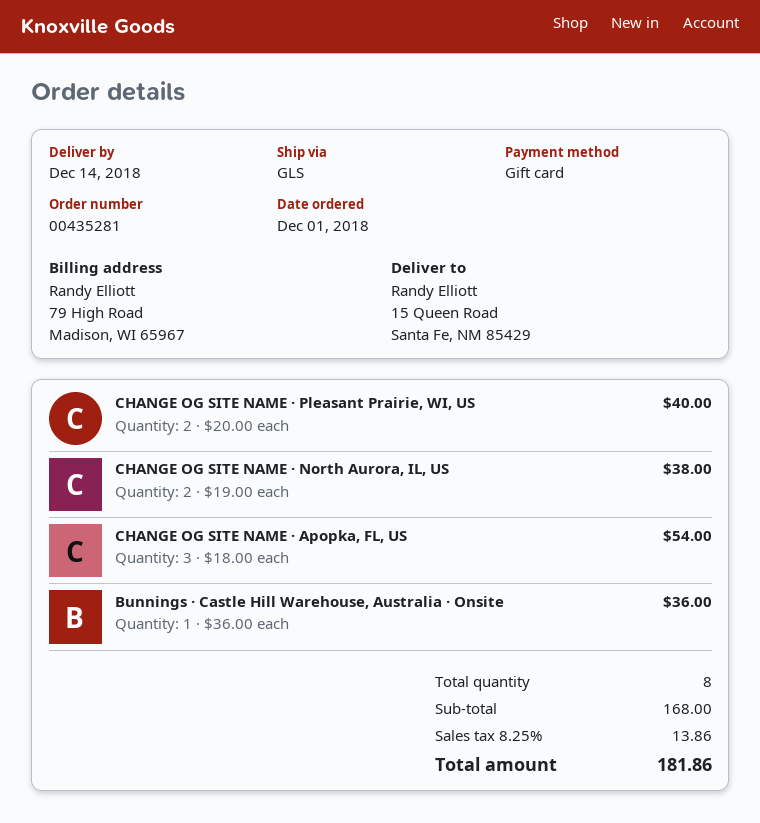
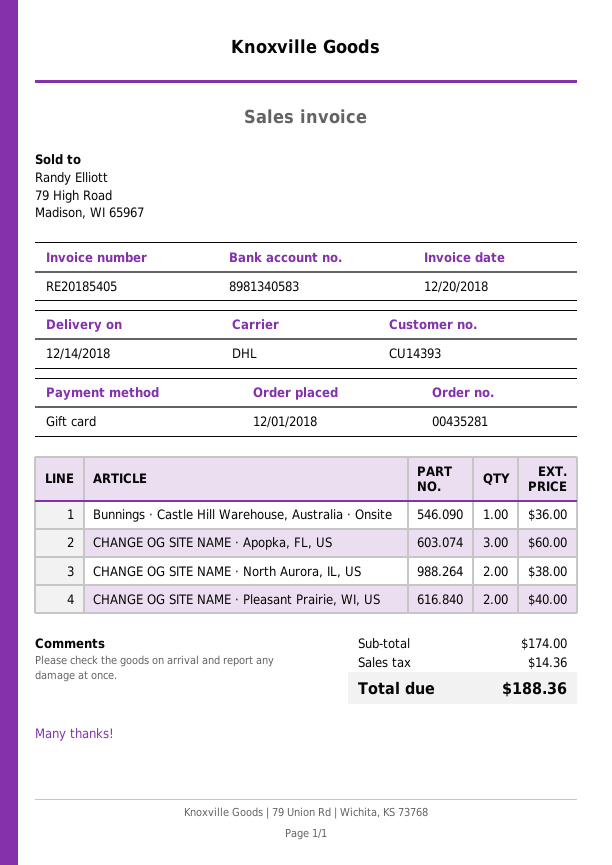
shipping method: GLS -> DHL
CHANGE OG SITE NAME · Apopka, FL, US: 3 for 54.00 -> 3 for 60.00
subtotal: 168.00 -> 174.00
tax: 13.86 -> 14.36
total: 181.86 -> 188.36

